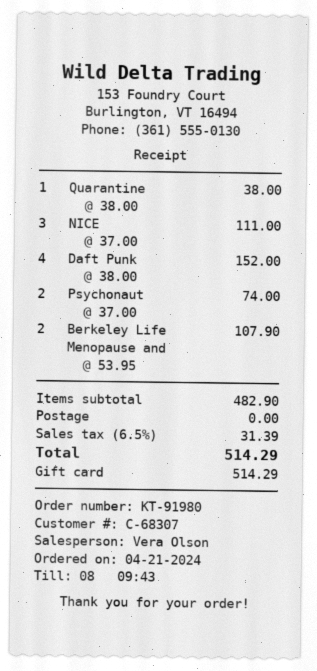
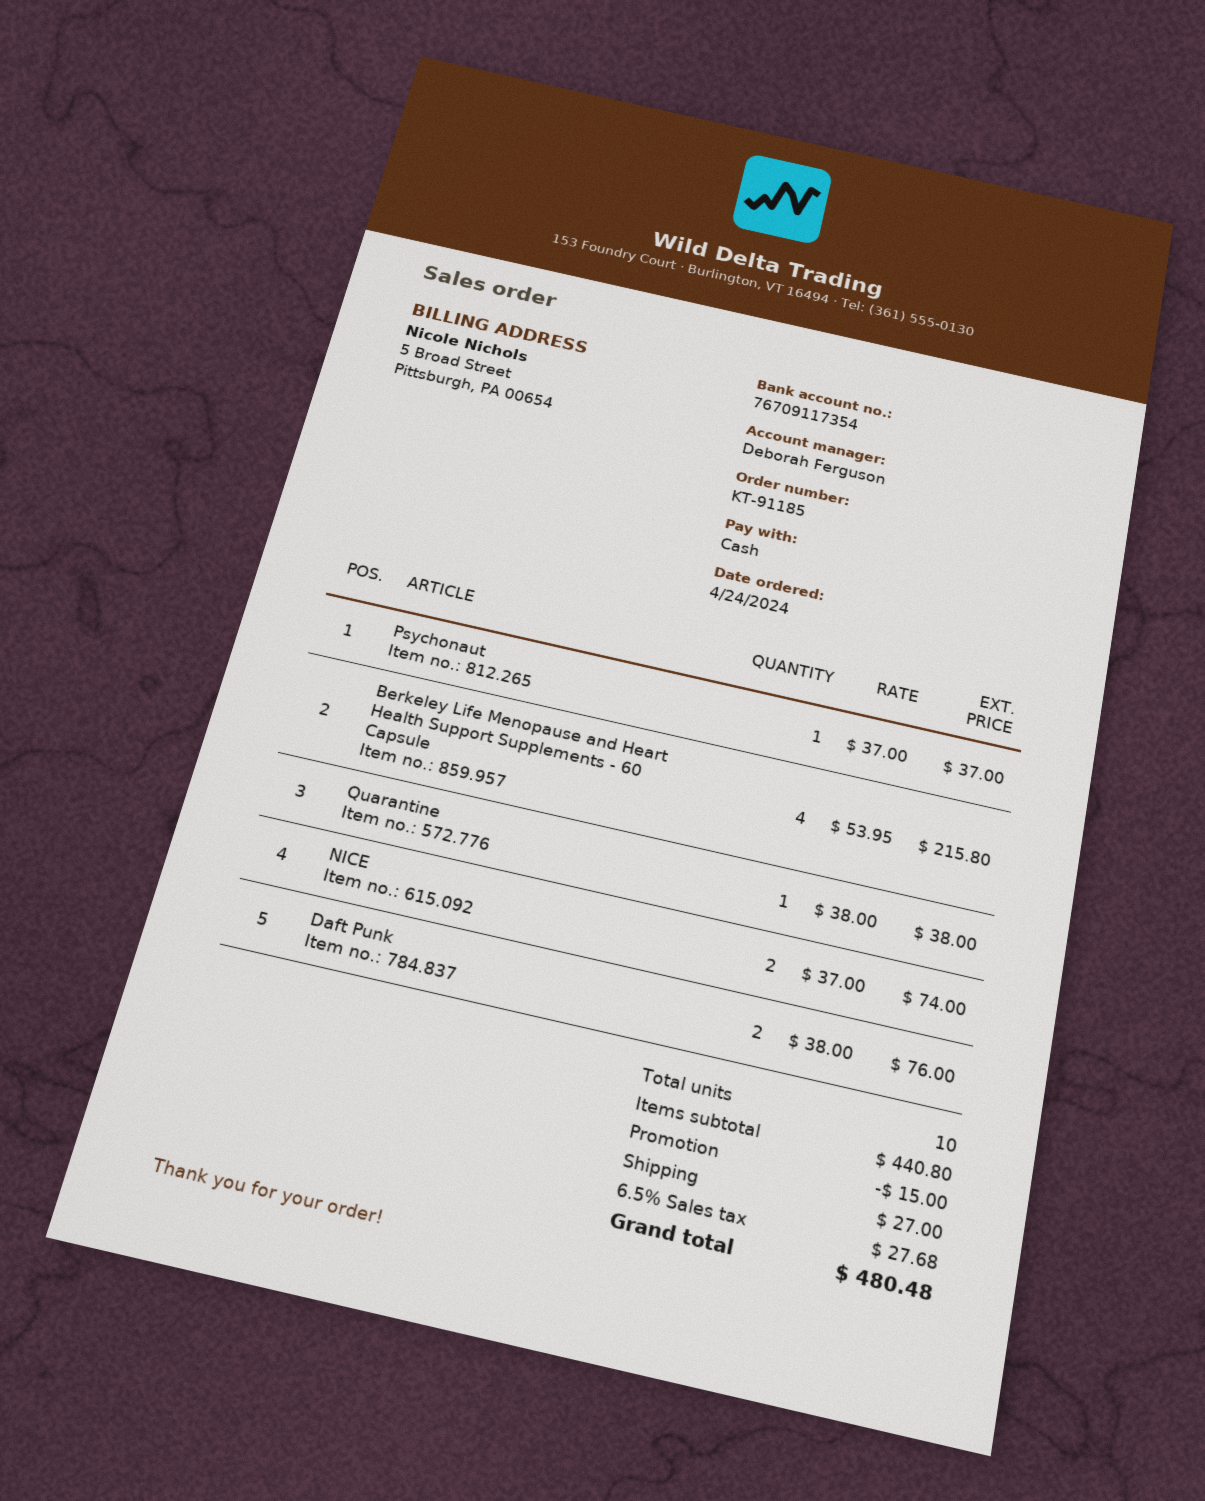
order number: KT-91980 -> KT-91185
order date: 2024-04-21 -> 2024-04-24
sales rep: Vera Olson -> Deborah Ferguson
payment method: gift card -> cash
NICE: 3 x 37.00 = 111.00 -> 2 x 37.00 = 74.00
Daft Punk: 4 x 38.00 = 152.00 -> 2 x 38.00 = 76.00
Psychonaut: 2 x 37.00 = 74.00 -> 1 x 37.00 = 37.00
Berkeley Life Menopause and: 2 x 53.95 = 107.90 -> 4 x 53.95 = 215.80
subtotal: 482.90 -> 440.80
discount: none -> 15.00
shipping: 0.00 -> 27.00
tax: 6.5% = 31.39 -> 6.5% = 27.68
total: 514.29 -> 480.48

